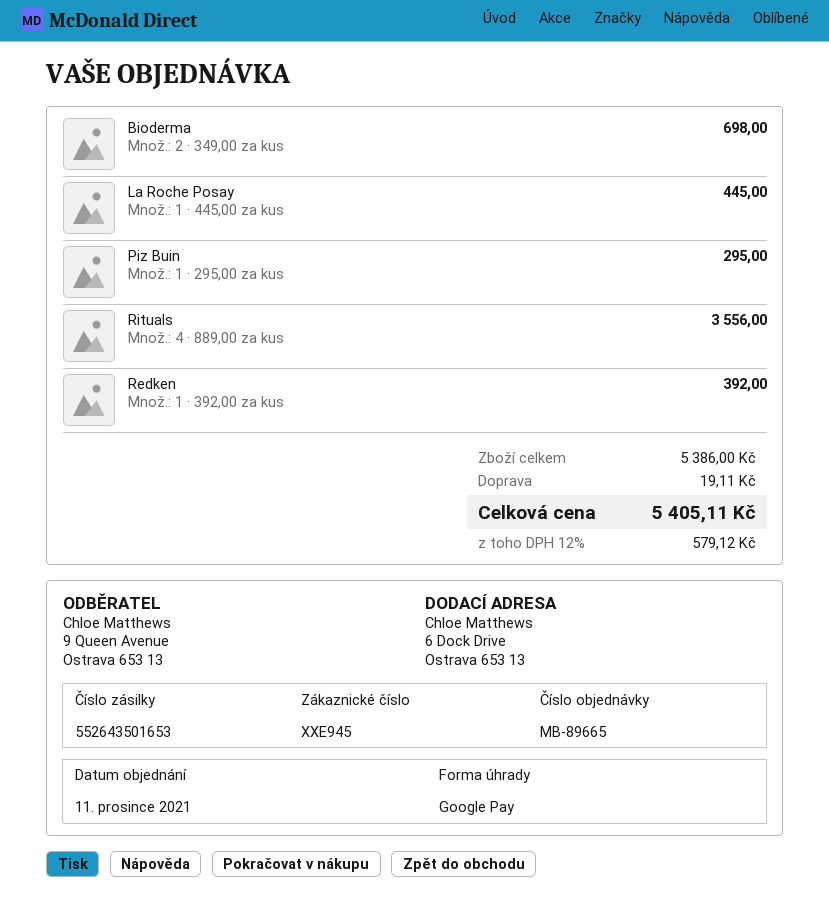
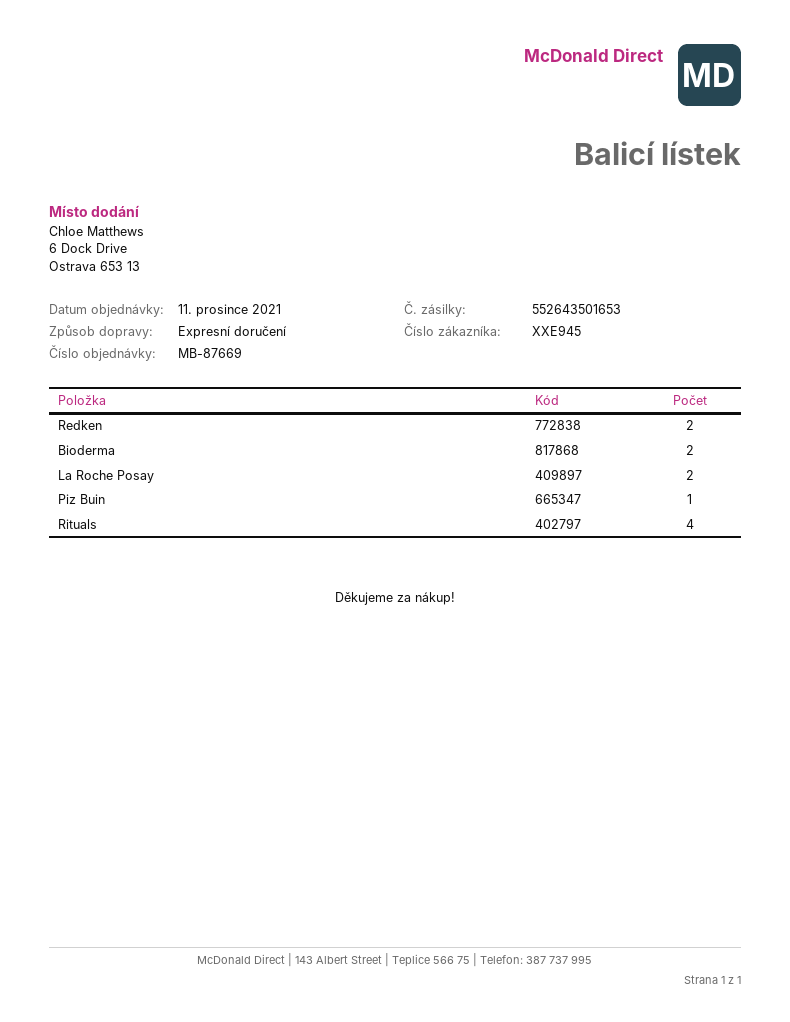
order number: MB-89665 -> MB-87669
La Roche Posay: 1 -> 2
Redken: 1 -> 2

